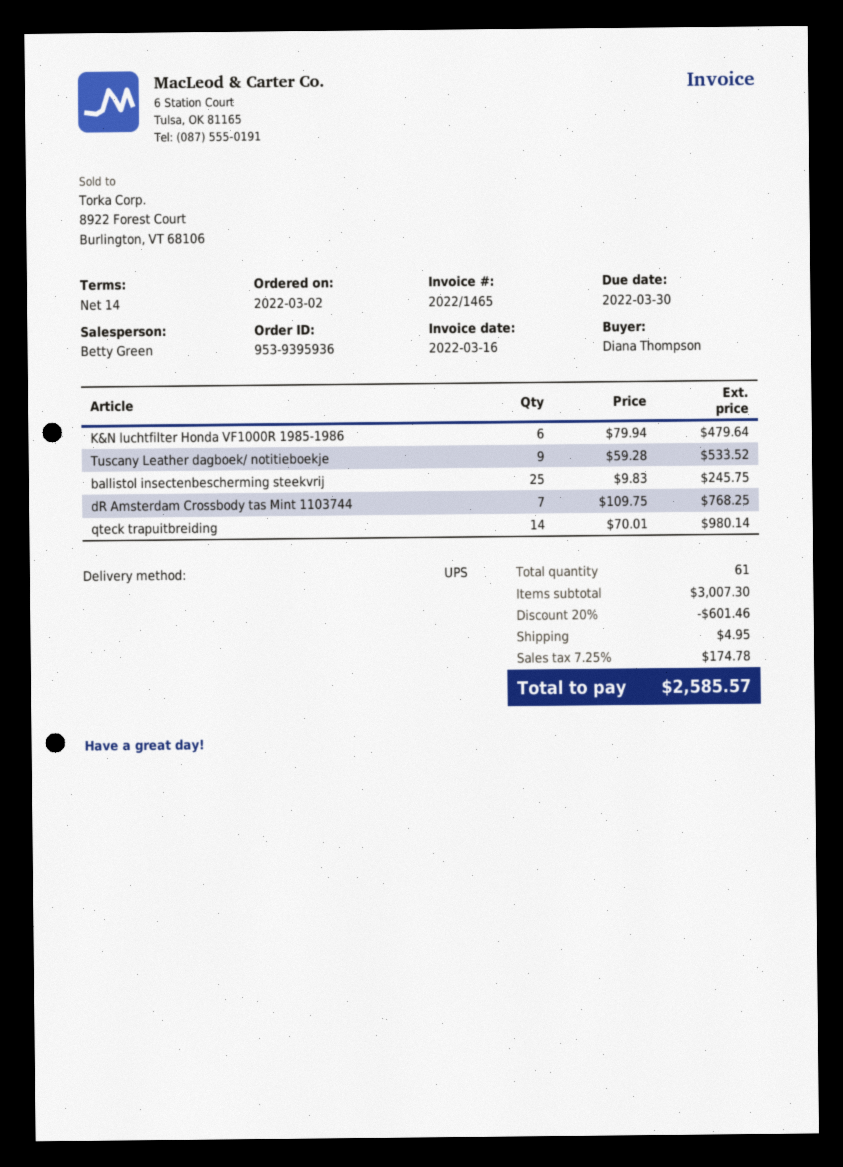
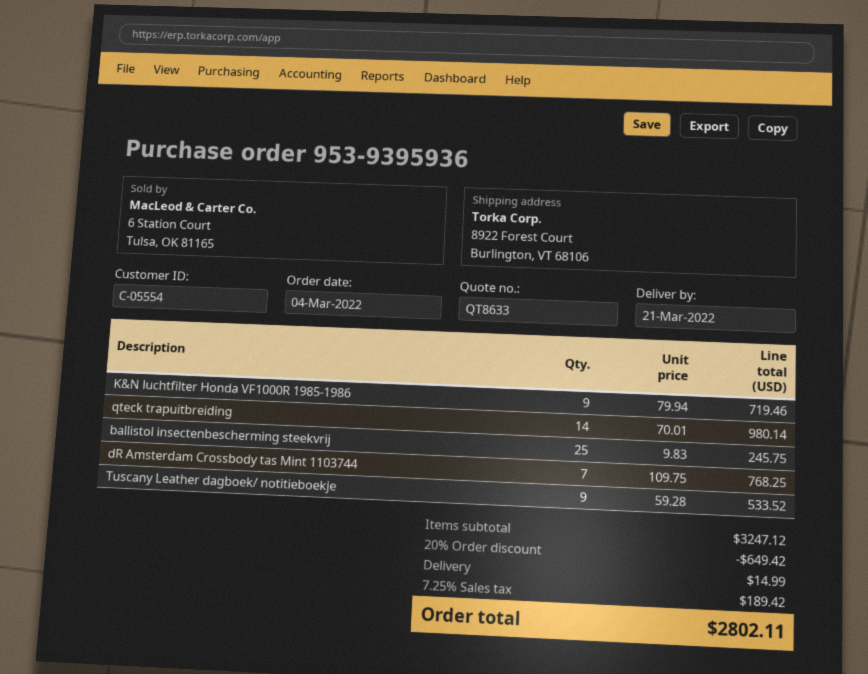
order date: 2022-03-02 -> 2022-03-04
K&N luchtfilter Honda VF1000R 1985-1986: 6 x 79.94 = 479.64 -> 9 x 79.94 = 719.46
subtotal: 3007.30 -> 3247.12
discount: 20% = 601.46 -> 20% = 649.42
shipping: 4.95 -> 14.99
tax: 7.25% = 174.78 -> 7.25% = 189.42
total: 2585.57 -> 2802.11

